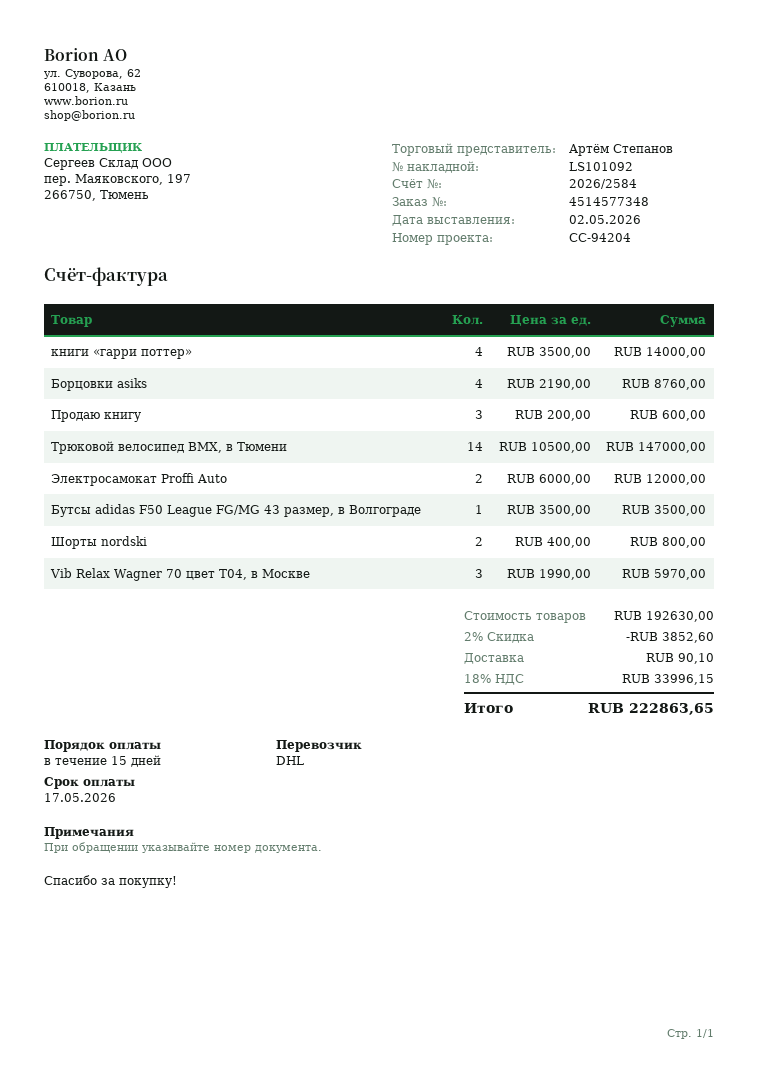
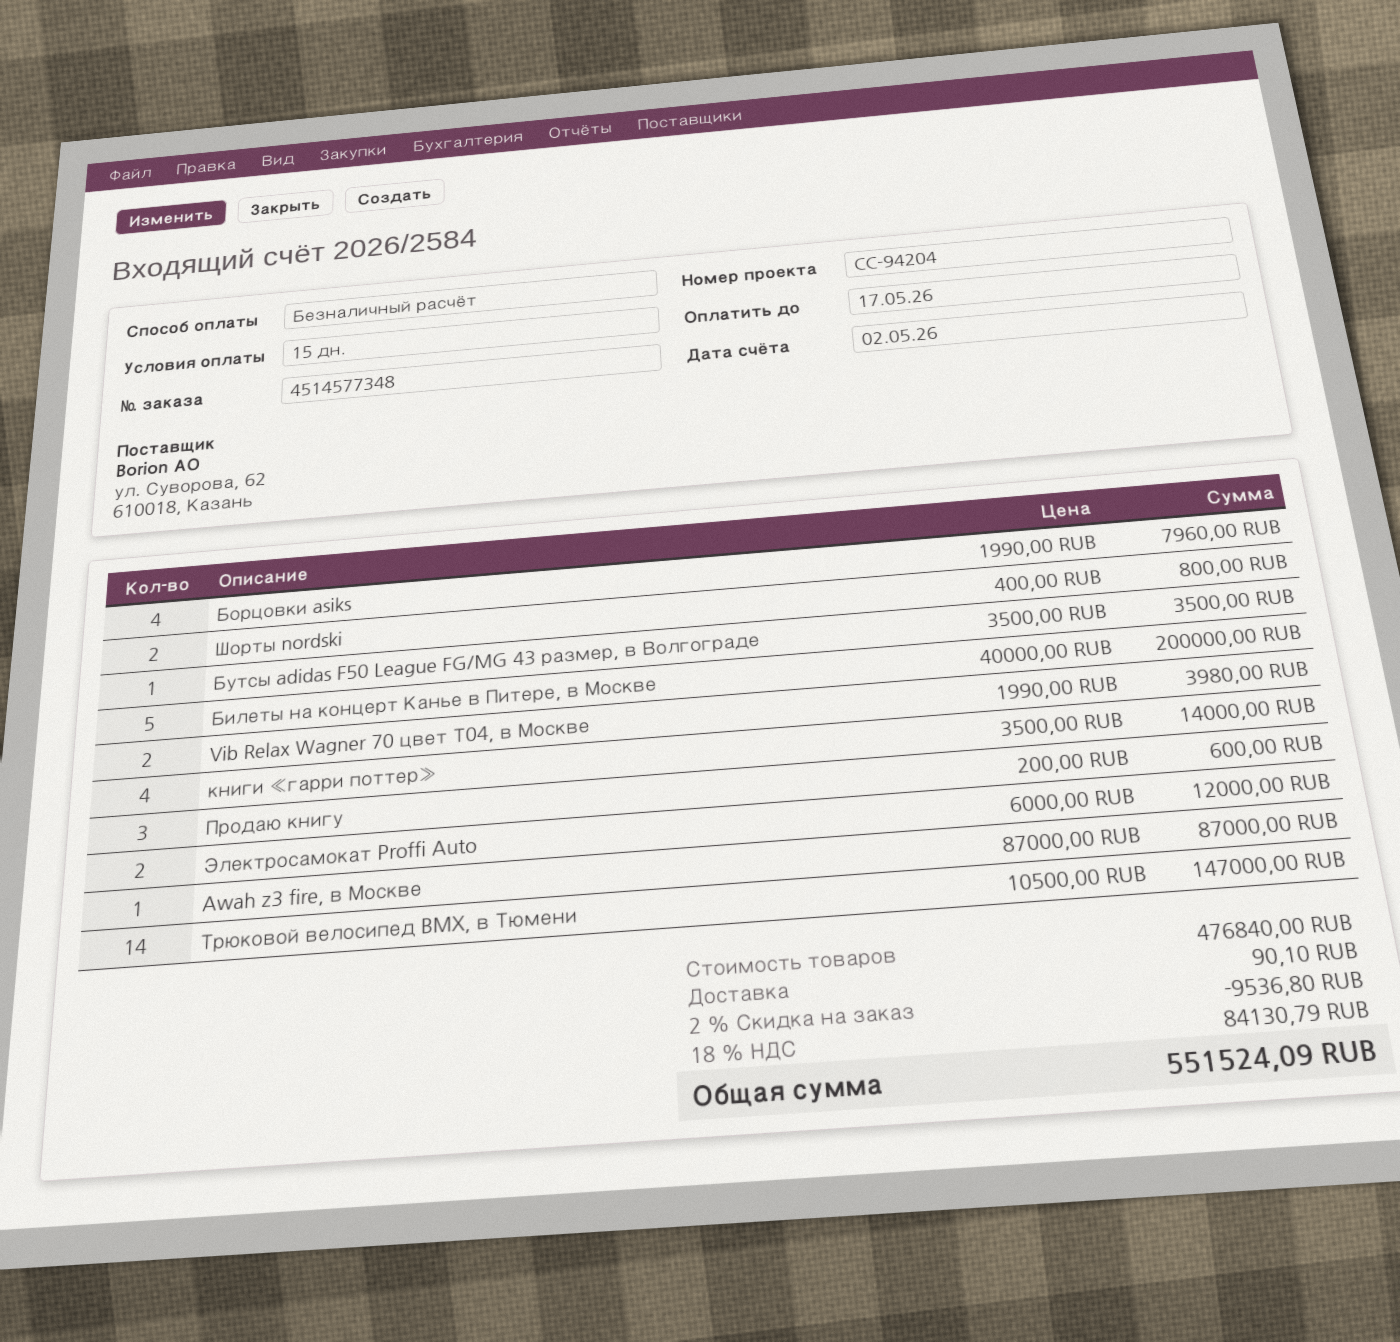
Борцовки asiks: 4 x 2190.00 = 8760.00 -> 4 x 1990.00 = 7960.00
Vib Relax Wagner 70 цвет Т04, в Москве: 3 x 1990.00 = 5970.00 -> 2 x 1990.00 = 3980.00
Билеты на концерт Канье в Питере, в Москве: none -> 5 x 40000.00 = 200000.00
Awah z3 fire, в Москве: none -> 1 x 87000.00 = 87000.00
subtotal: 192630.00 -> 476840.00
discount: 2% = 3852.60 -> 2% = 9536.80
tax: 18% = 33996.15 -> 18% = 84130.79
total: 222863.65 -> 551524.09

